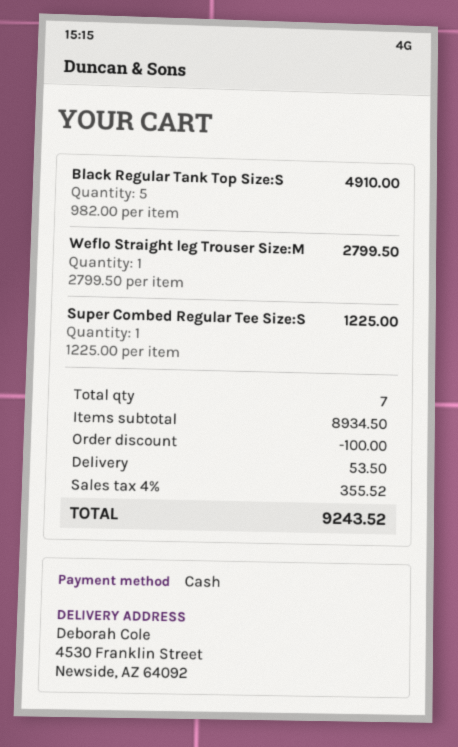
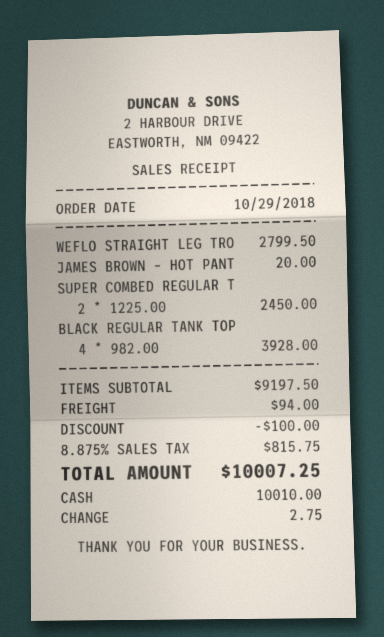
Black Regular Tank Top Size:S: 5 x 982.00 = 4910.00 -> 4 x 982.00 = 3928.00
Super Combed Regular Tee Size:S: 1 x 1225.00 = 1225.00 -> 2 x 1225.00 = 2450.00
JAMES BROWN – HOT PANT: none -> 1 x 20.00 = 20.00
subtotal: 8934.50 -> 9197.50
shipping: 53.50 -> 94.00
tax: 4% = 355.52 -> 8.875% = 815.75
total: 9243.52 -> 10007.25

